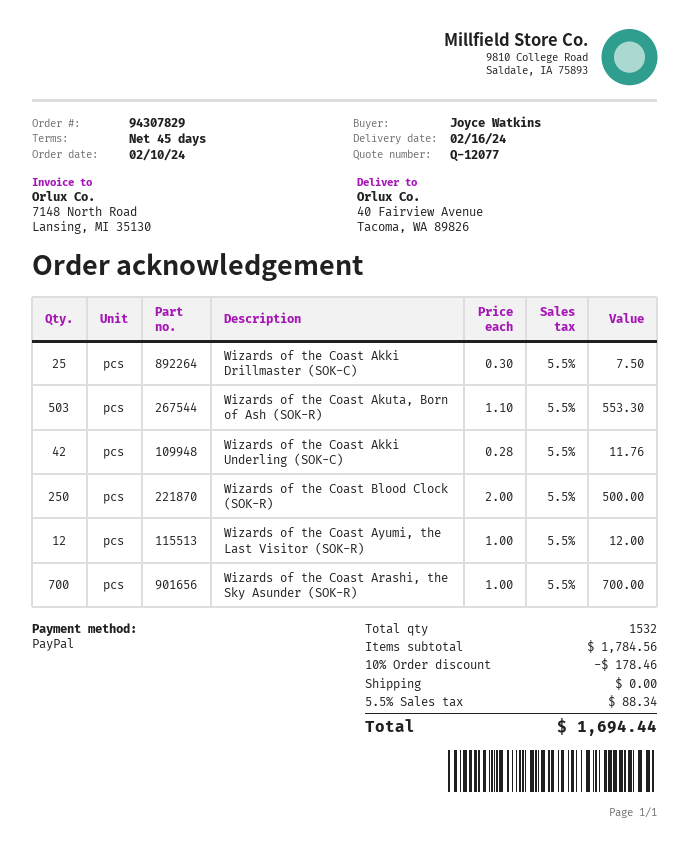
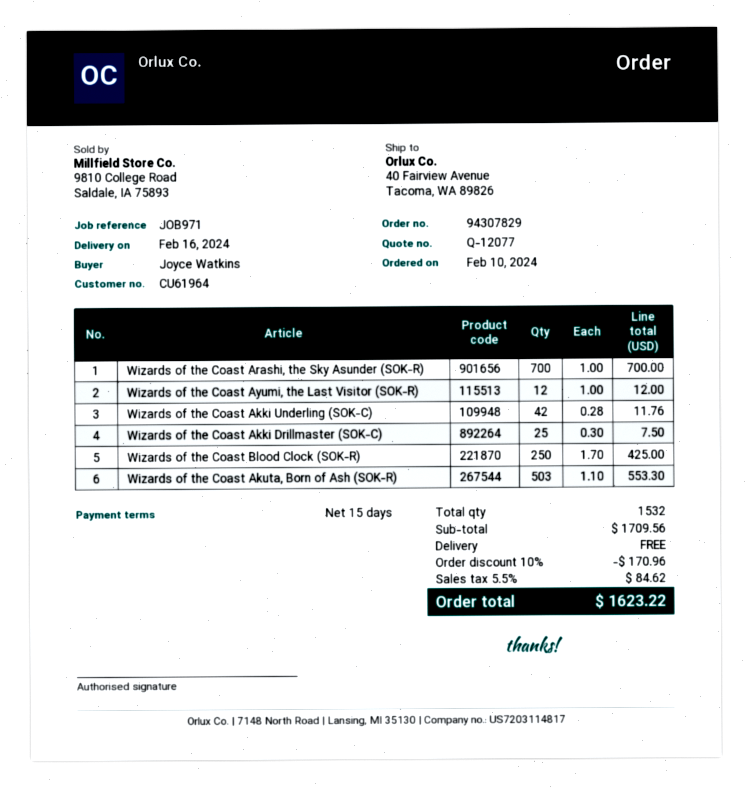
payment terms: 45 days -> 15 days
Wizards of the Coast Blood Clock (SOK-R): 250 x 2.00 = 500.00 -> 250 x 1.70 = 425.00
subtotal: 1784.56 -> 1709.56
discount: 10% = 178.46 -> 10% = 170.96
tax: 5.5% = 88.34 -> 5.5% = 84.62
total: 1694.44 -> 1623.22

